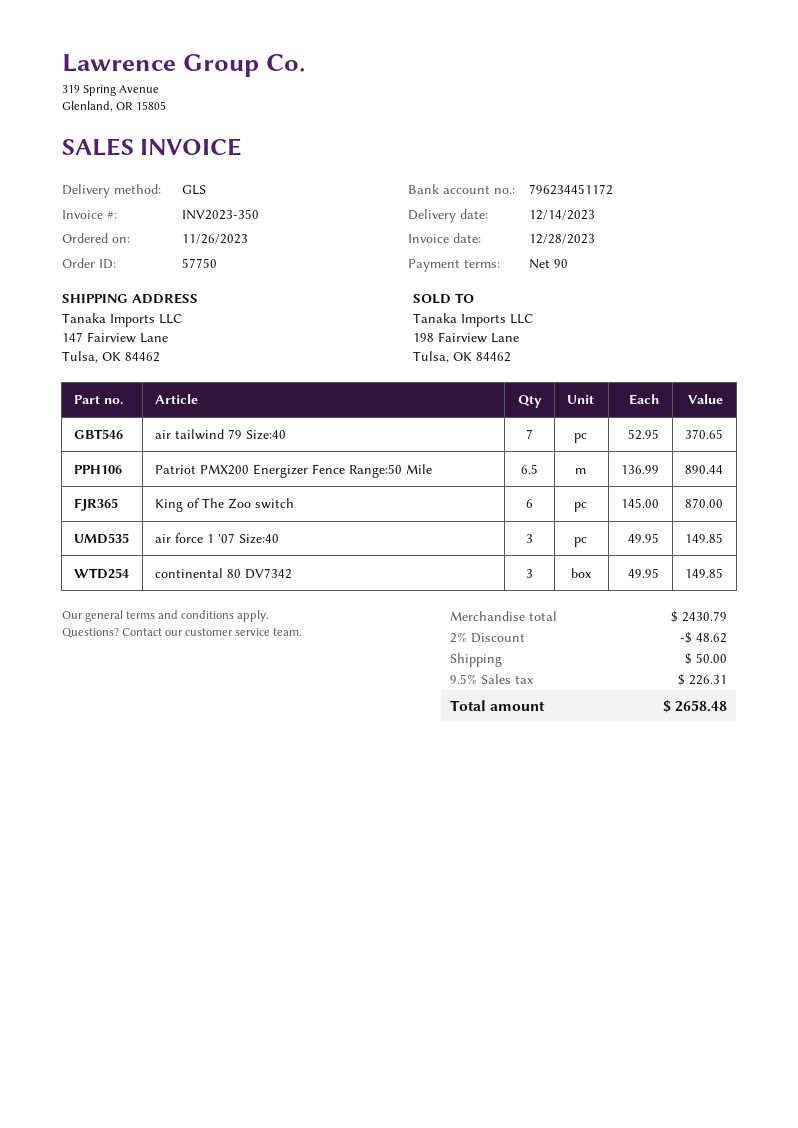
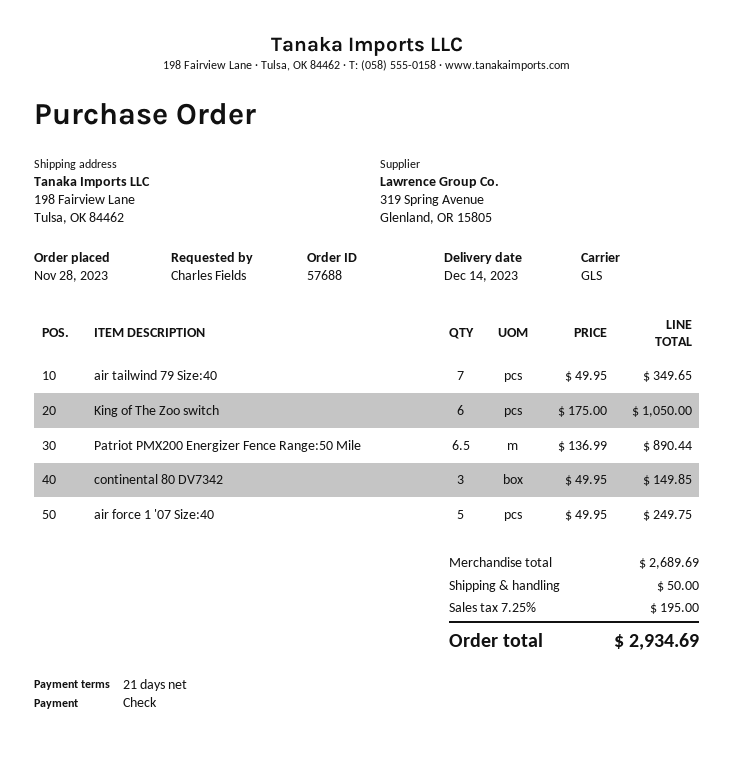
order number: 57750 -> 57688
order date: 2023-11-26 -> 2023-11-28
payment terms: 90 days -> 21 days
ship to: 147 Fairview Lane, Tulsa, OK 84462 -> 198 Fairview Lane, Tulsa, OK 84462
air tailwind 79 Size:40: 7 x 52.95 = 370.65 -> 7 x 49.95 = 349.65
King of The Zoo switch: 6 x 145.00 = 870.00 -> 6 x 175.00 = 1050.00
air force 1 '07 Size:40: 3 x 49.95 = 149.85 -> 5 x 49.95 = 249.75
subtotal: 2430.79 -> 2689.69
discount: 2% = 48.62 -> none
tax: 9.5% = 226.31 -> 7.25% = 195.00
total: 2658.48 -> 2934.69

